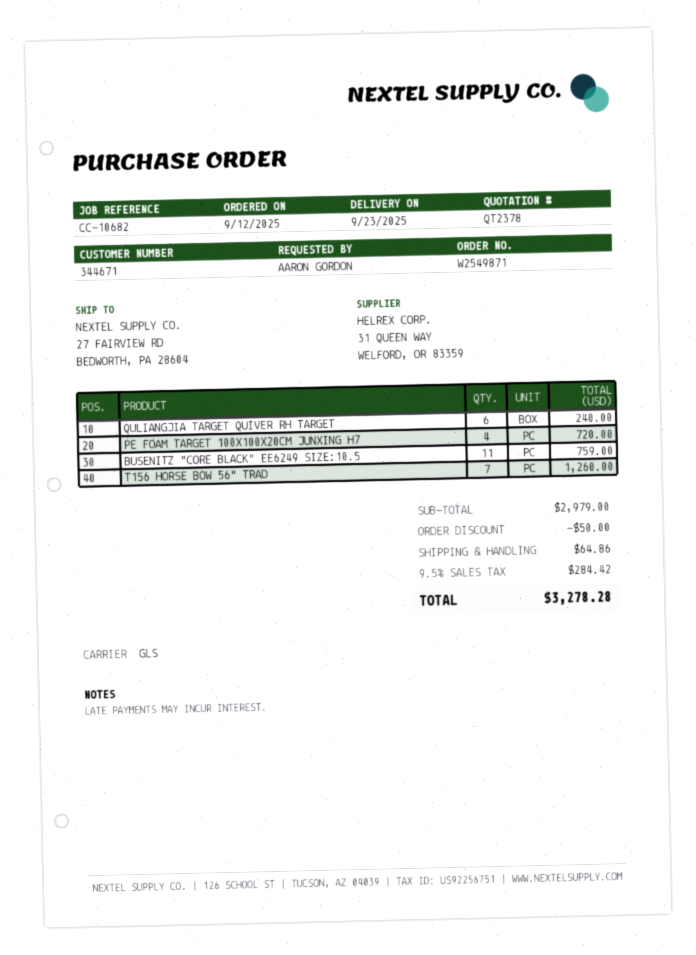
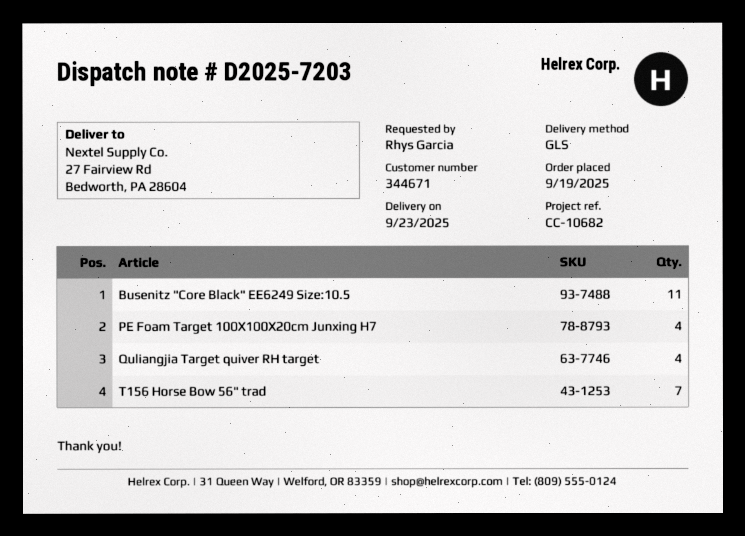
order date: 2025-09-12 -> 2025-09-19
ordered by: AARON GORDON -> Rhys Garcia
QULIANGJIA TARGET QUIVER RH TARGET: 6 -> 4

